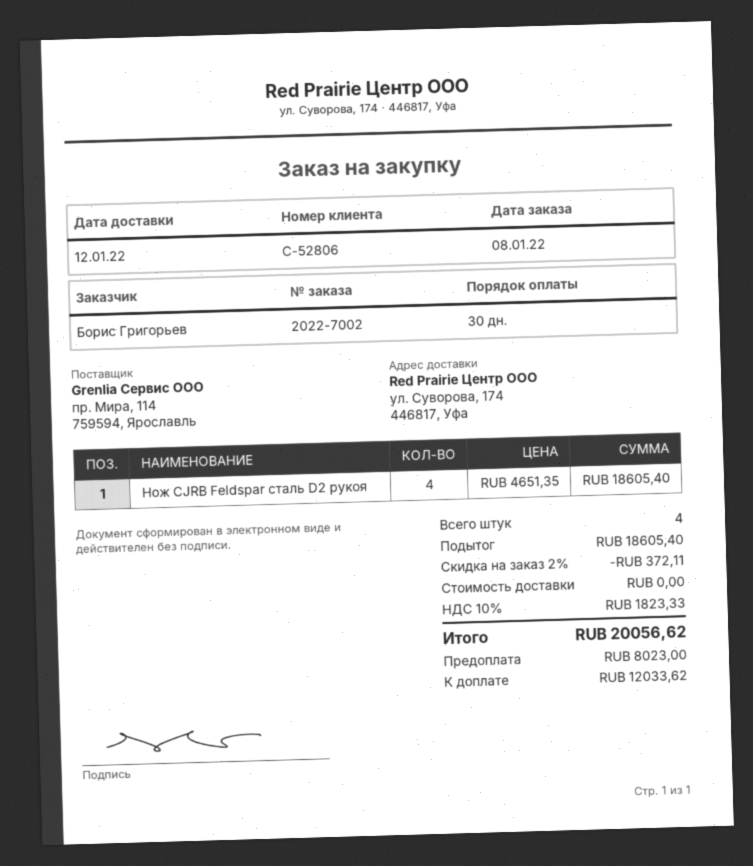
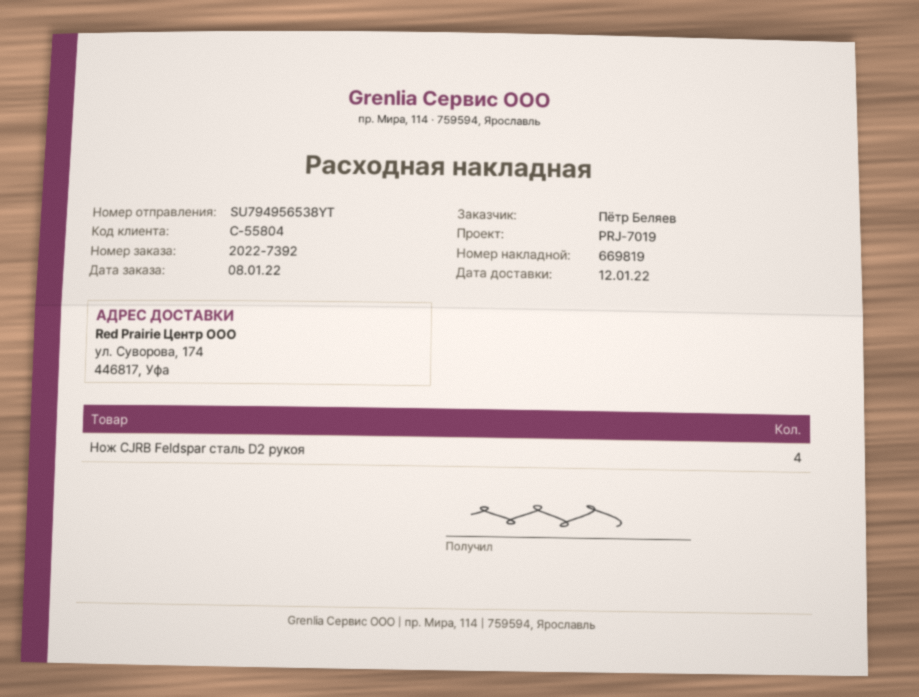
order number: 2022-7002 -> 2022-7392
customer number: C-52806 -> C-55804
ordered by: Борис Григорьев -> Пётр Беляев

